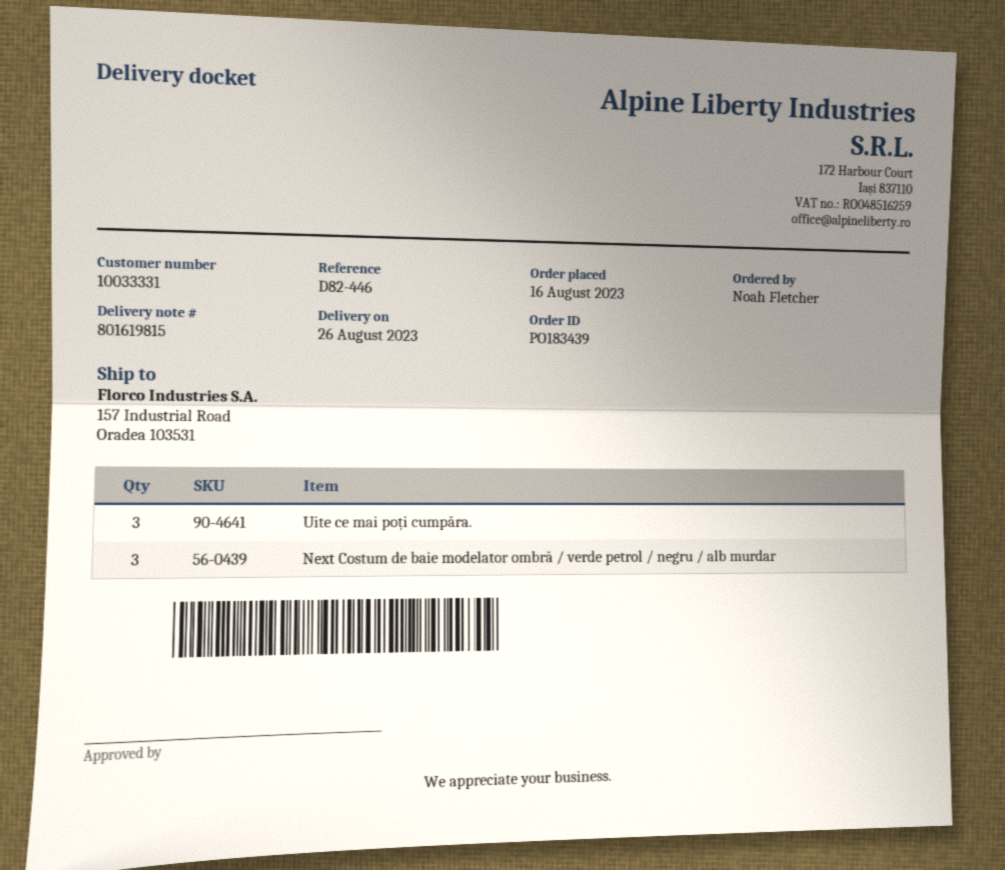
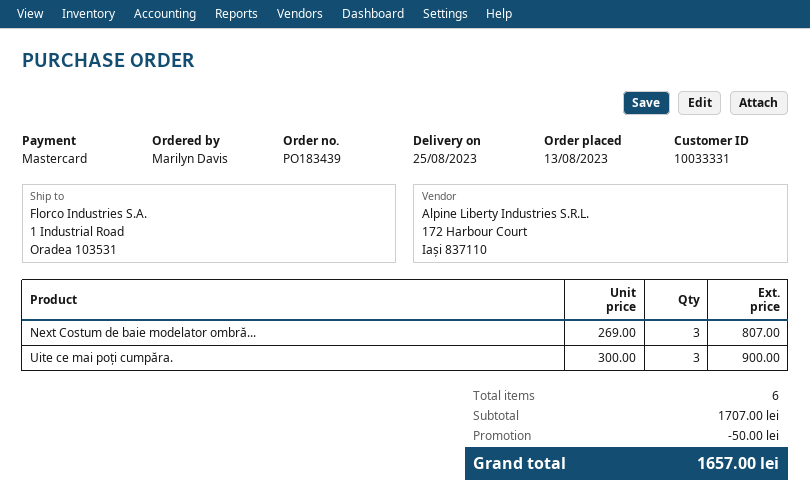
order date: 2023-08-16 -> 2023-08-13
delivery date: 2023-08-26 -> 2023-08-25
ordered by: Noah Fletcher -> Marilyn Davis
ship to: 157 Industrial Road, Oradea 103531 -> 1 Industrial Road, Oradea 103531

